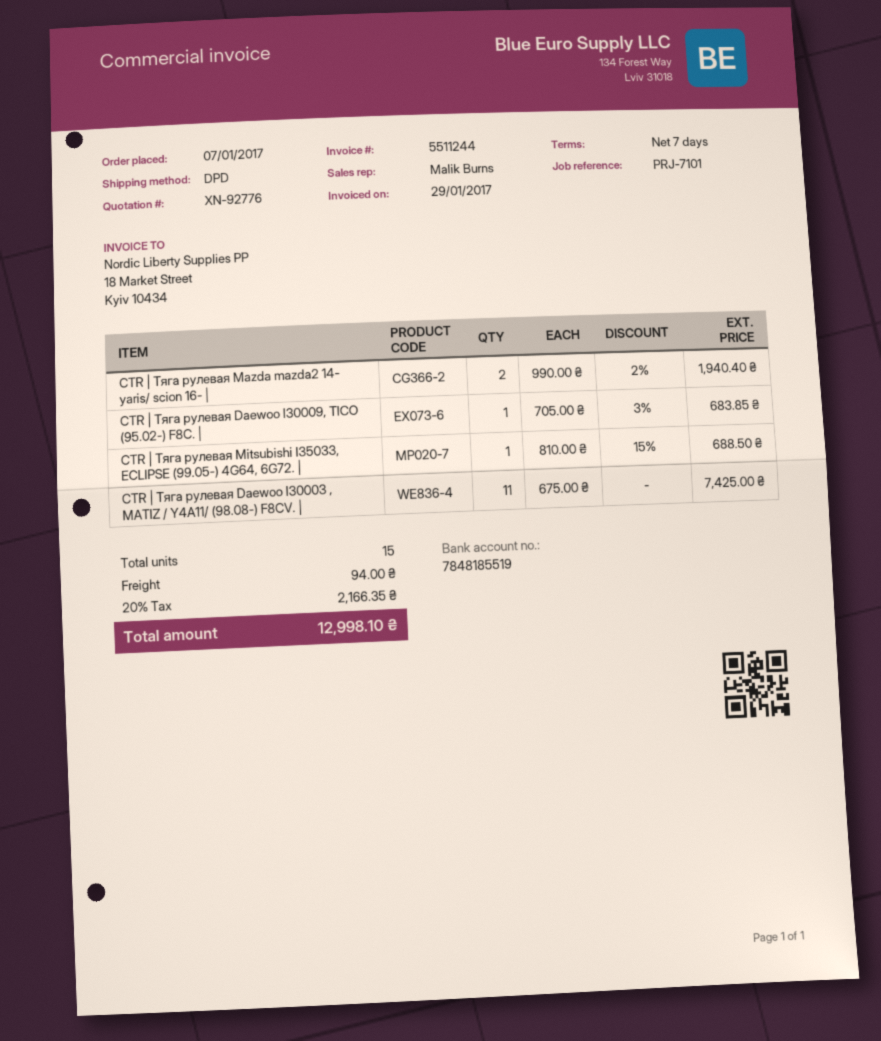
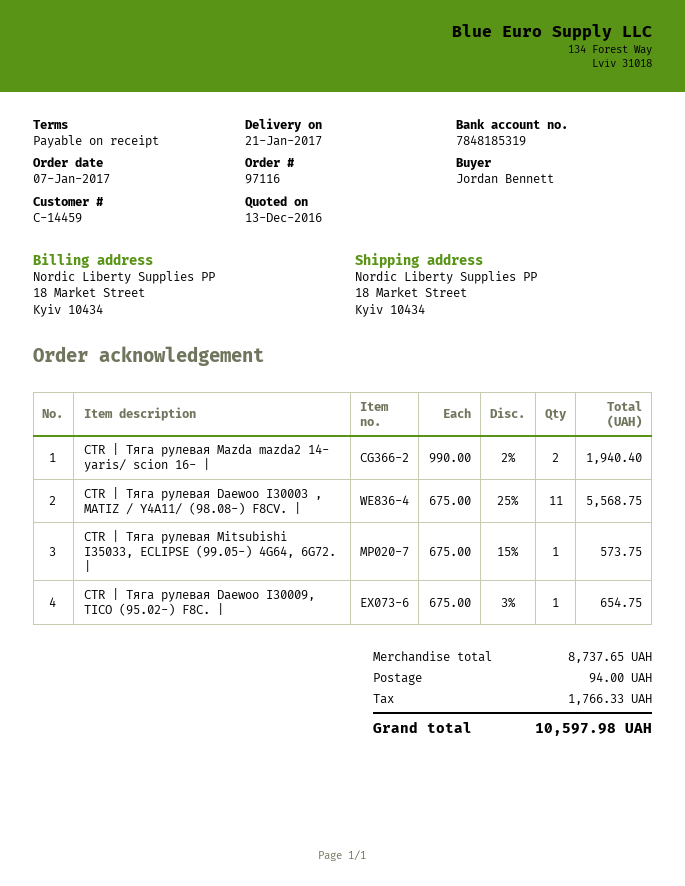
payment terms: 7 days -> on receipt
bank account: 7848185519 -> 7848185319
CTR | Тяга рулевая Daewoo I30009, TICO (95.02-) F8C. |: 1 x 705.00 - 3% = 683.85 -> 1 x 675.00 - 3% = 654.75
CTR | Тяга рулевая Mitsubishi I35033, ECLIPSE (99.05-) 4G64, 6G72. |: 1 x 810.00 - 15% = 688.50 -> 1 x 675.00 - 15% = 573.75
CTR | Тяга рулевая Daewoo I30003 , MATIZ / Y4A11/ (98.08-) F8CV. |: 11 x 675.00 = 7425.00 -> 11 x 675.00 - 25% = 5568.75
tax: 2166.35 -> 1766.33
total: 12998.10 -> 10597.98

